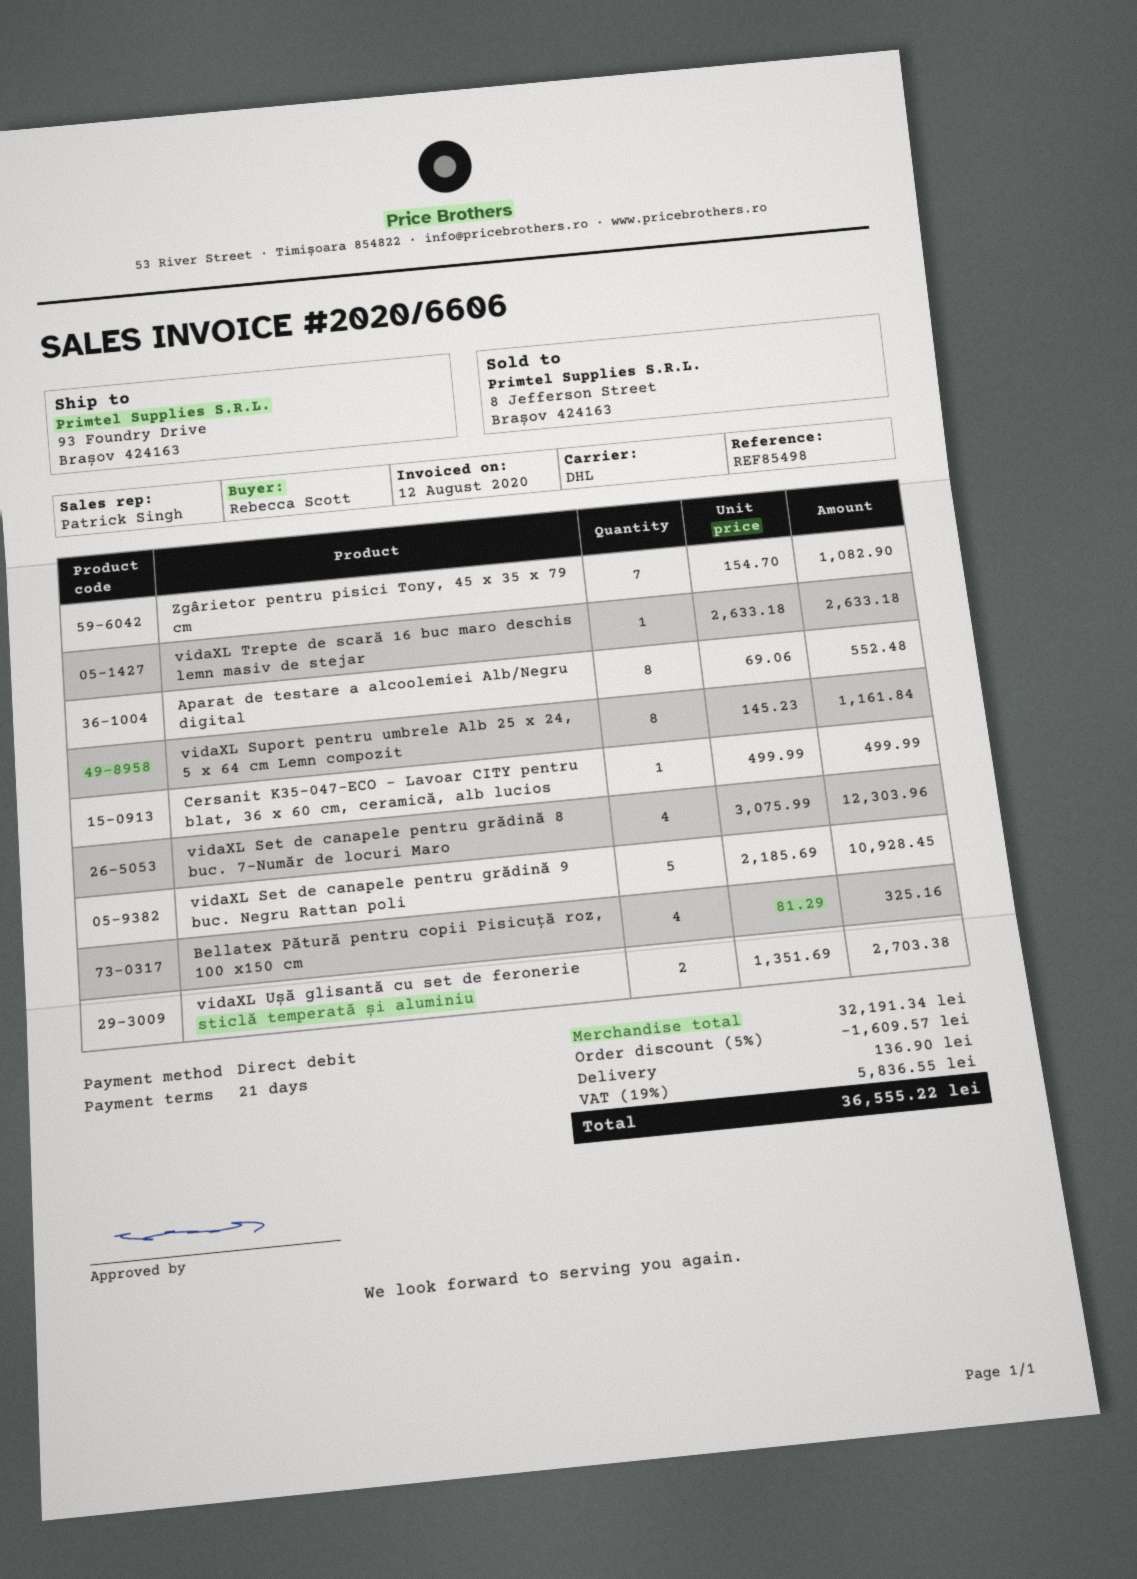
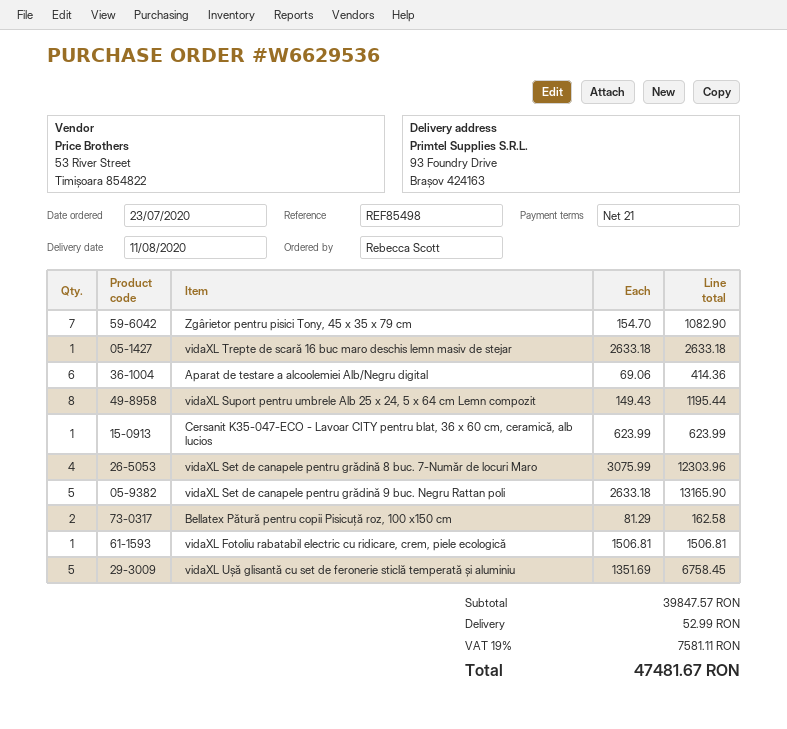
Aparat de testare a alcoolemiei Alb/Negru digital: 8 x 69.06 = 552.48 -> 6 x 69.06 = 414.36
vidaXL Suport pentru umbrele Alb 25 x 24, 5 x 64 cm Lemn compozit: 8 x 145.23 = 1161.84 -> 8 x 149.43 = 1195.44
Cersanit K35-047-ECO - Lavoar CITY pentru blat, 36 x 60 cm, ceramică, alb lucios: 1 x 499.99 = 499.99 -> 1 x 623.99 = 623.99
vidaXL Set de canapele pentru grădină 9 buc. Negru Rattan poli: 5 x 2185.69 = 10928.45 -> 5 x 2633.18 = 13165.90
Bellatex Pătură pentru copii Pisicuță roz, 100 x150 cm: 4 x 81.29 = 325.16 -> 2 x 81.29 = 162.58
vidaXL Ușă glisantă cu set de feronerie sticlă temperată și aluminiu: 2 x 1351.69 = 2703.38 -> 5 x 1351.69 = 6758.45
vidaXL Fotoliu rabatabil electric cu ridicare, crem, piele ecologică: none -> 1 x 1506.81 = 1506.81
subtotal: 32191.34 -> 39847.57
discount: 5% = 1609.57 -> none
shipping: 136.90 -> 52.99
tax: 19% = 5836.55 -> 19% = 7581.11
total: 36555.22 -> 47481.67

